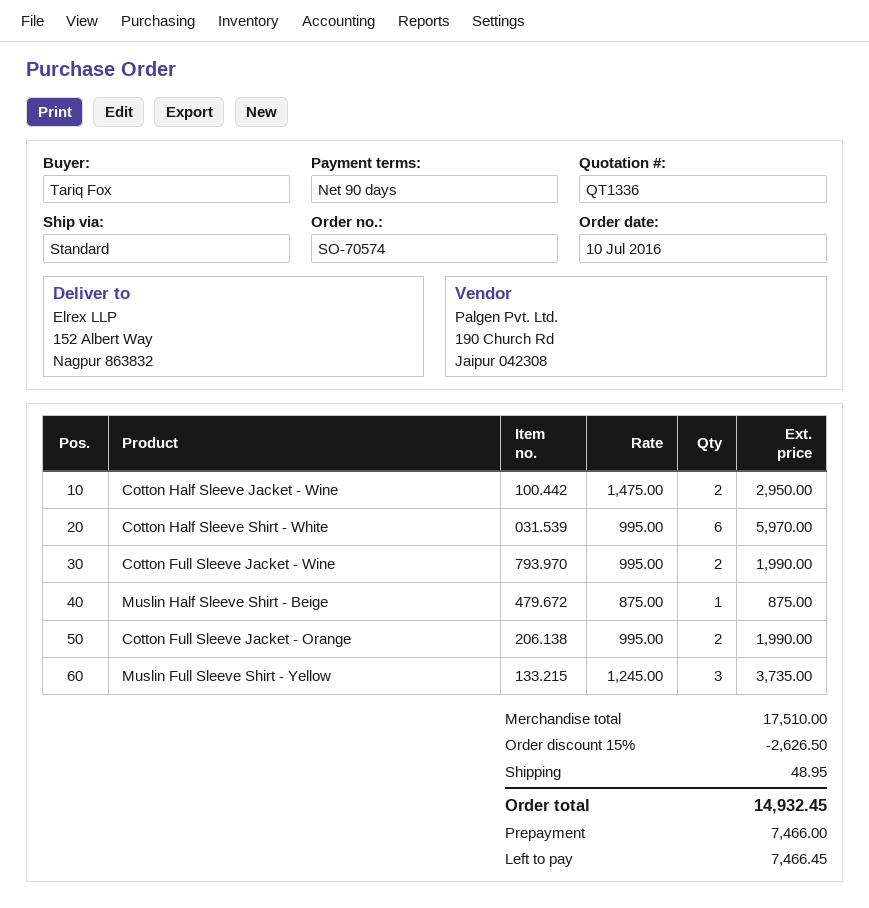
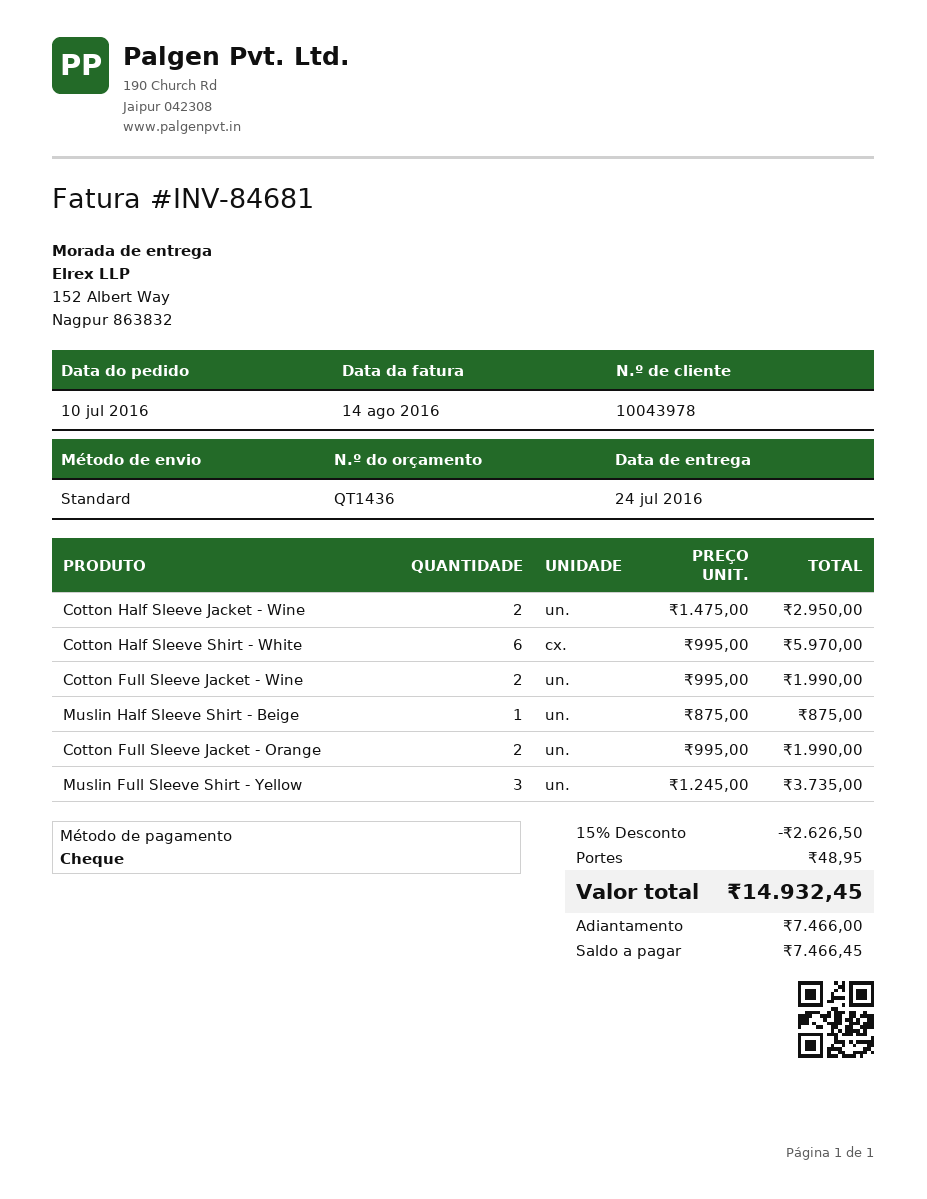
quote number: QT1336 -> QT1436

